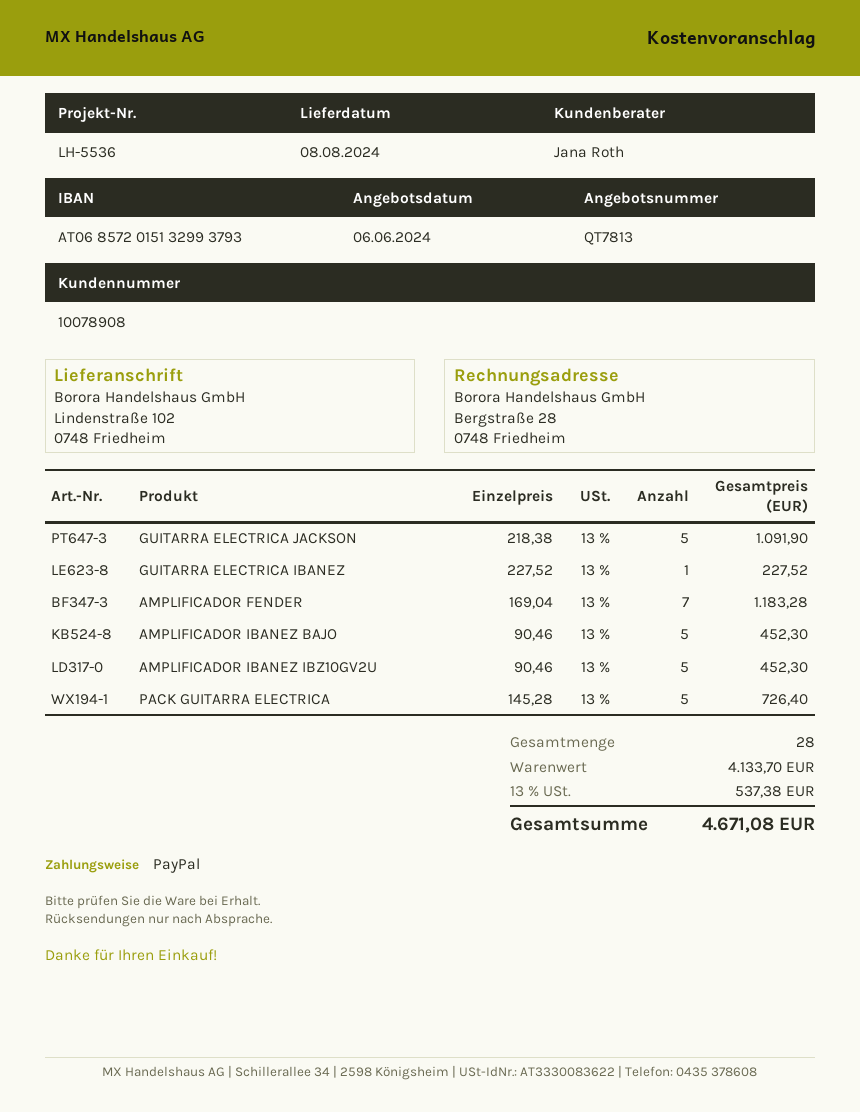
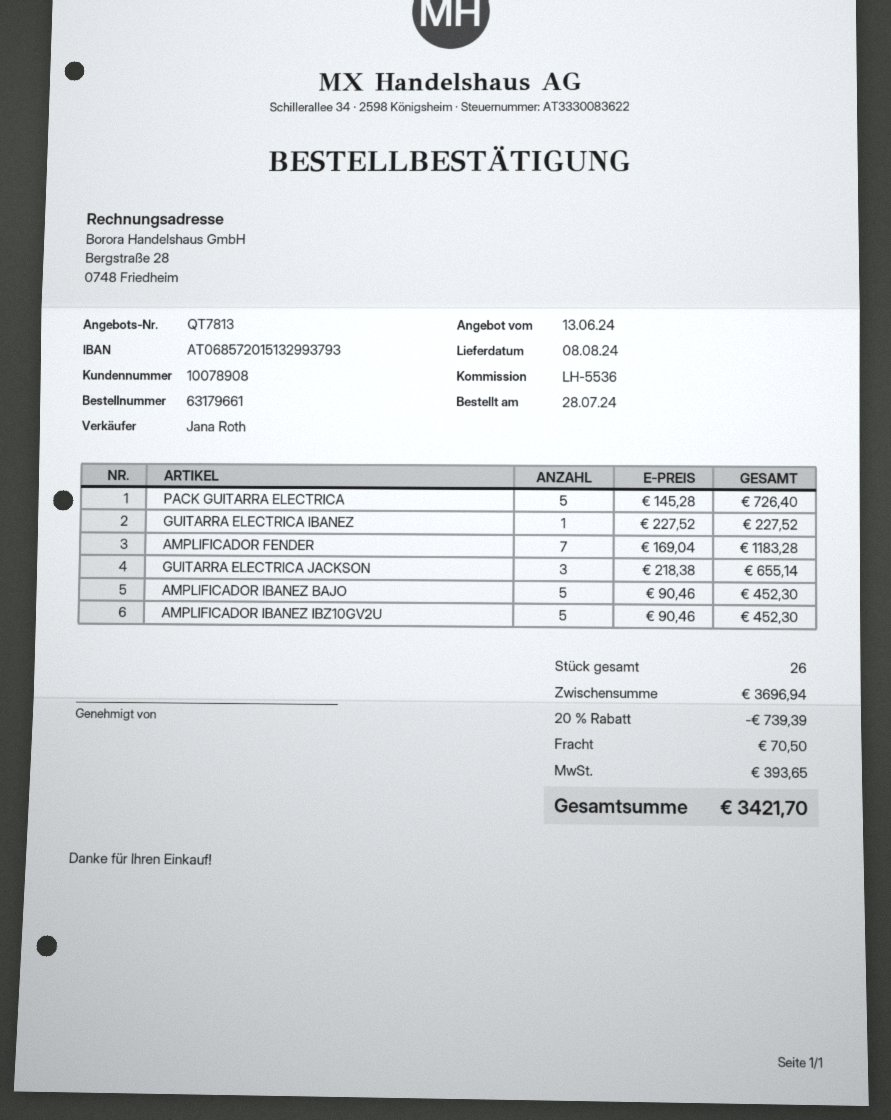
quote date: 2024-06-06 -> 2024-06-13
GUITARRA ELECTRICA JACKSON: 5 x 218.38 = 1091.90 -> 3 x 218.38 = 655.14
total quantity: 28 -> 26
subtotal: 4133.70 -> 3696.94
discount: none -> 20% = 739.39
shipping: none -> 70.50
tax: 537.38 -> 393.65
total: 4671.08 -> 3421.70

